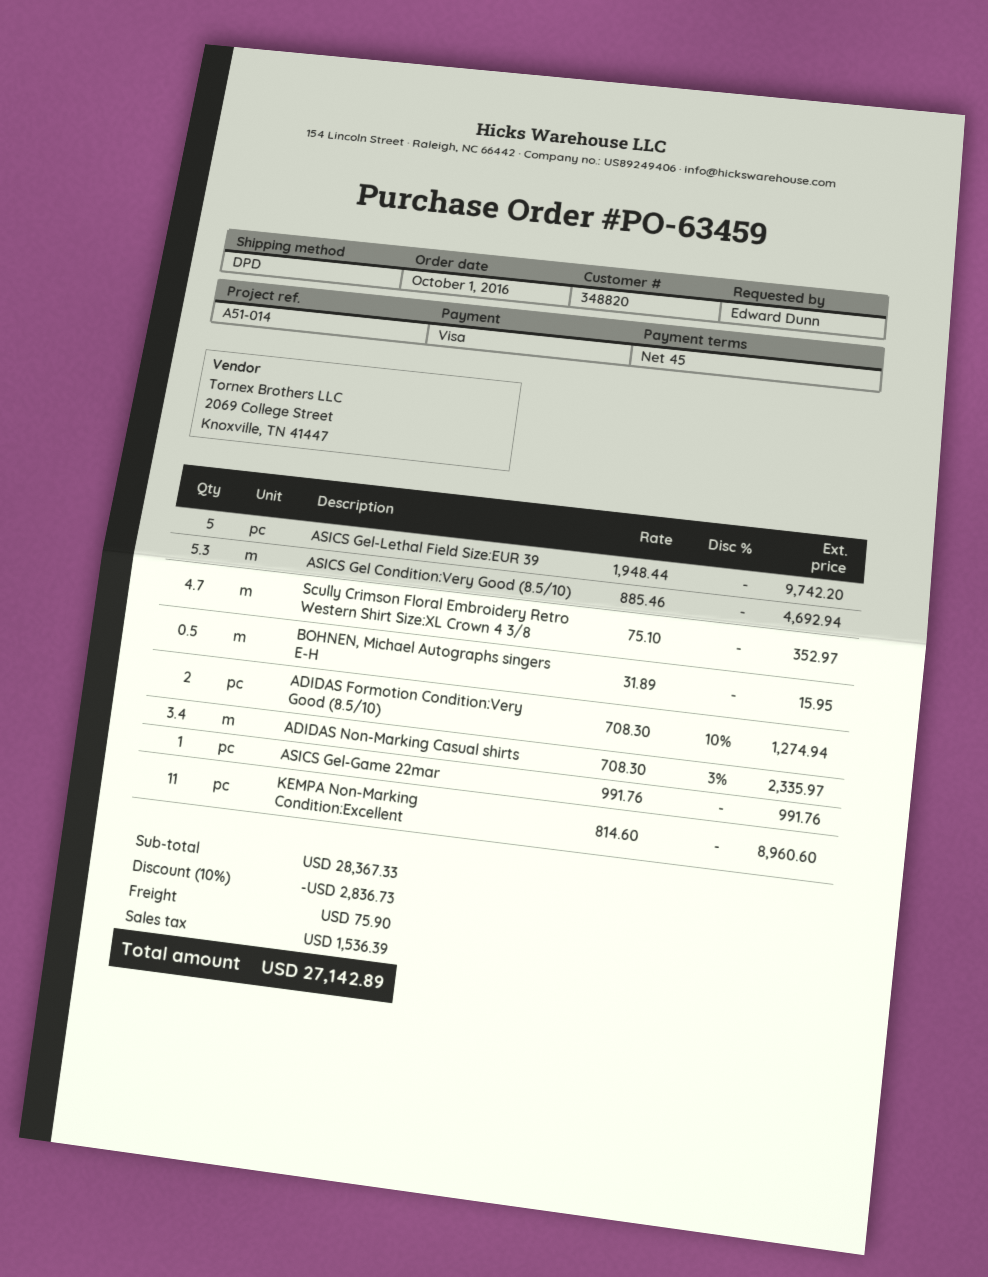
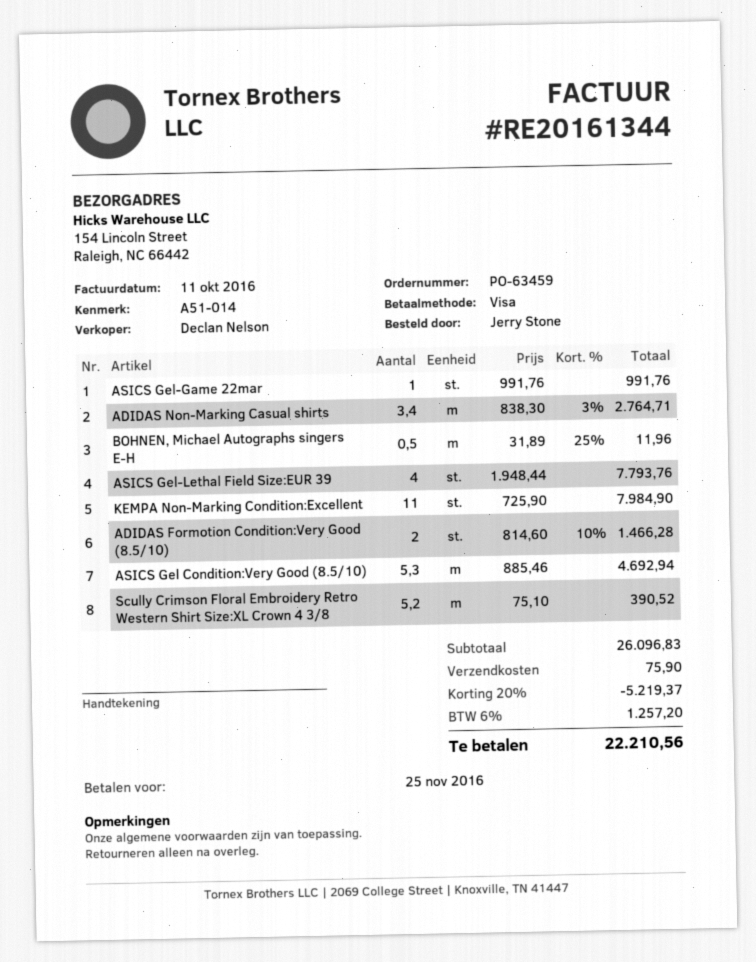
ordered by: Edward Dunn -> Jerry Stone
ASICS Gel-Lethal Field Size:EUR 39: 5 x 1948.44 = 9742.20 -> 4 x 1948.44 = 7793.76
Scully Crimson Floral Embroidery Retro Western Shirt Size:XL Crown 4 3/8: 4.7 x 75.10 = 352.97 -> 5.2 x 75.10 = 390.52
BOHNEN, Michael Autographs singers E-H: 0.5 x 31.89 = 15.95 -> 0.5 x 31.89 - 25% = 11.96
ADIDAS Formotion Condition:Very Good (8.5/10): 2 x 708.30 - 10% = 1274.94 -> 2 x 814.60 - 10% = 1466.28
ADIDAS Non-Marking Casual shirts: 3.4 x 708.30 - 3% = 2335.97 -> 3.4 x 838.30 - 3% = 2764.71
KEMPA Non-Marking Condition:Excellent: 11 x 814.60 = 8960.60 -> 11 x 725.90 = 7984.90
subtotal: 28367.33 -> 26096.83
discount: 10% = 2836.73 -> 20% = 5219.37
tax: 1536.39 -> 1257.20
total: 27142.89 -> 22210.56

